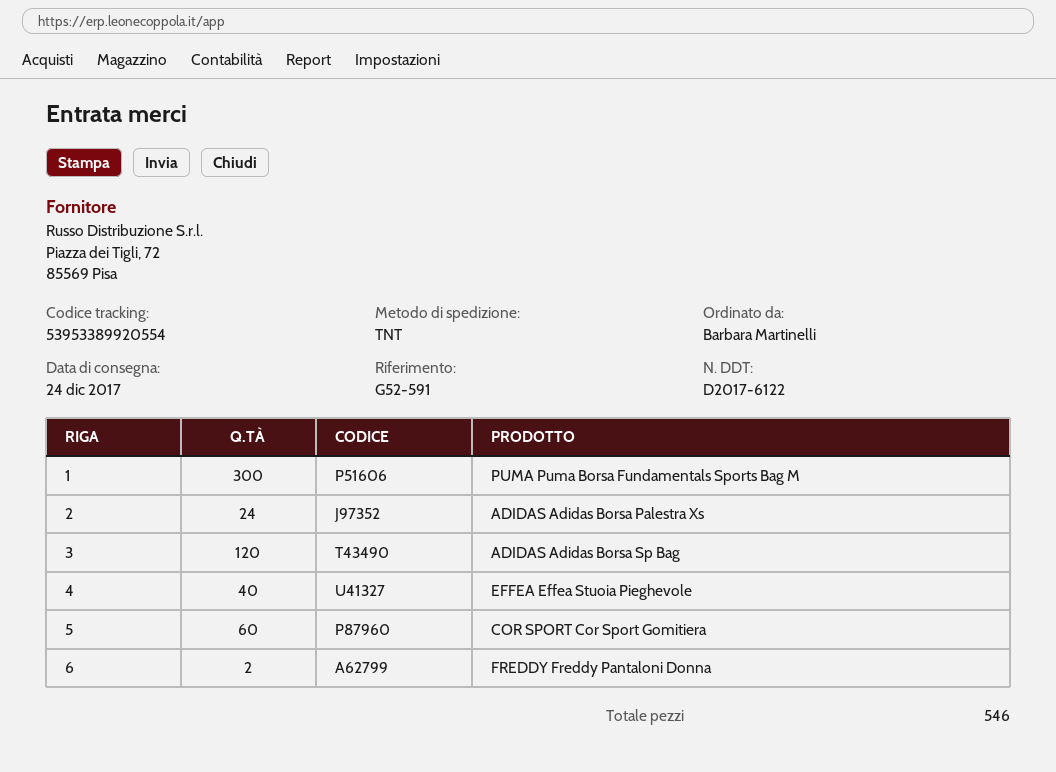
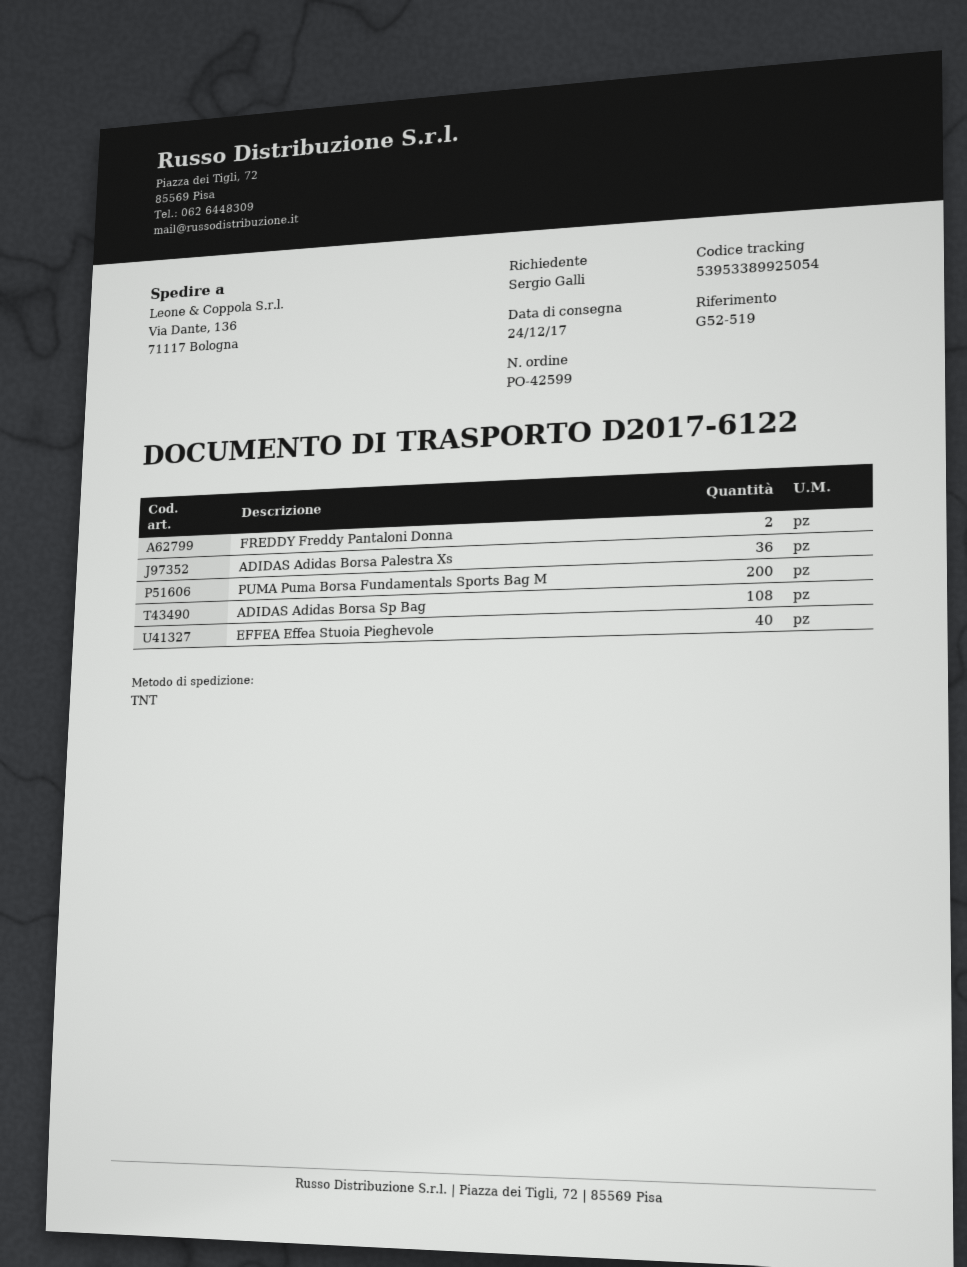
reference: G52-591 -> G52-519
ordered by: Barbara Martinelli -> Sergio Galli
tracking number: 53953389920554 -> 53953389925054
PUMA Puma Borsa Fundamentals Sports Bag M: 300 -> 200
ADIDAS Adidas Borsa Palestra Xs: 24 -> 36
ADIDAS Adidas Borsa Sp Bag: 120 -> 108
COR SPORT Cor Sport Gomitiera: 60 -> none

